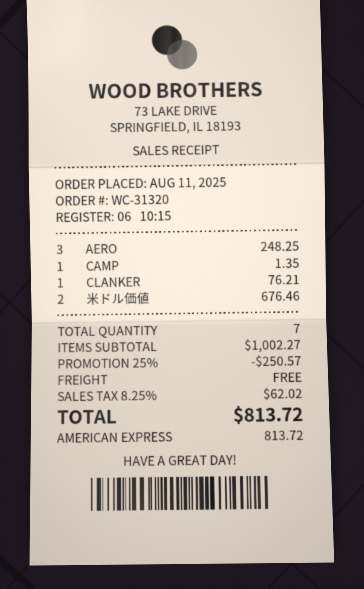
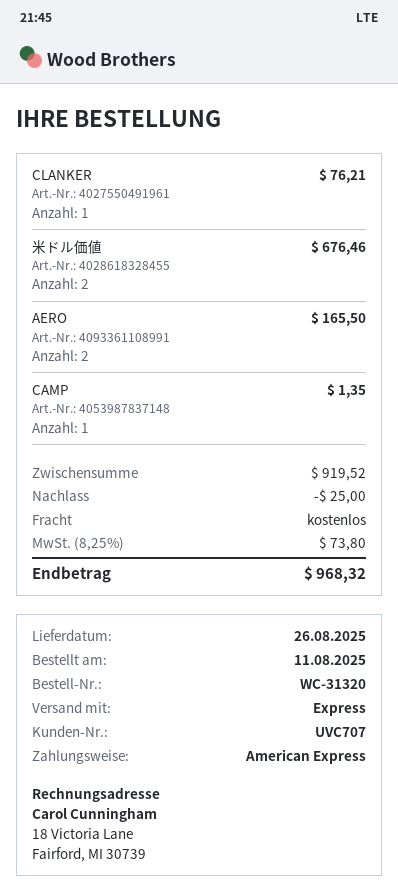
AERO: 3 for 248.25 -> 2 for 165.50
subtotal: 1002.27 -> 919.52
discount: 250.57 -> 25.00
tax: 8.25% = 62.02 -> 8.25% = 73.80
total: 813.72 -> 968.32

